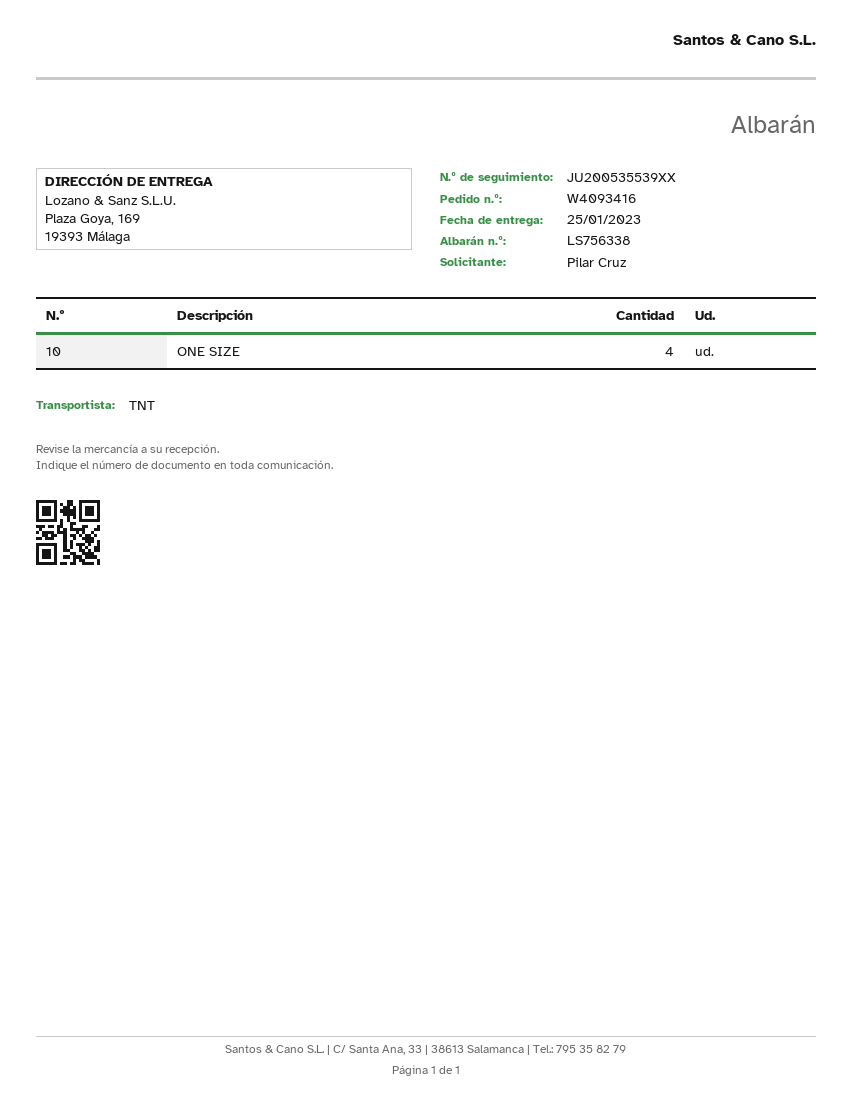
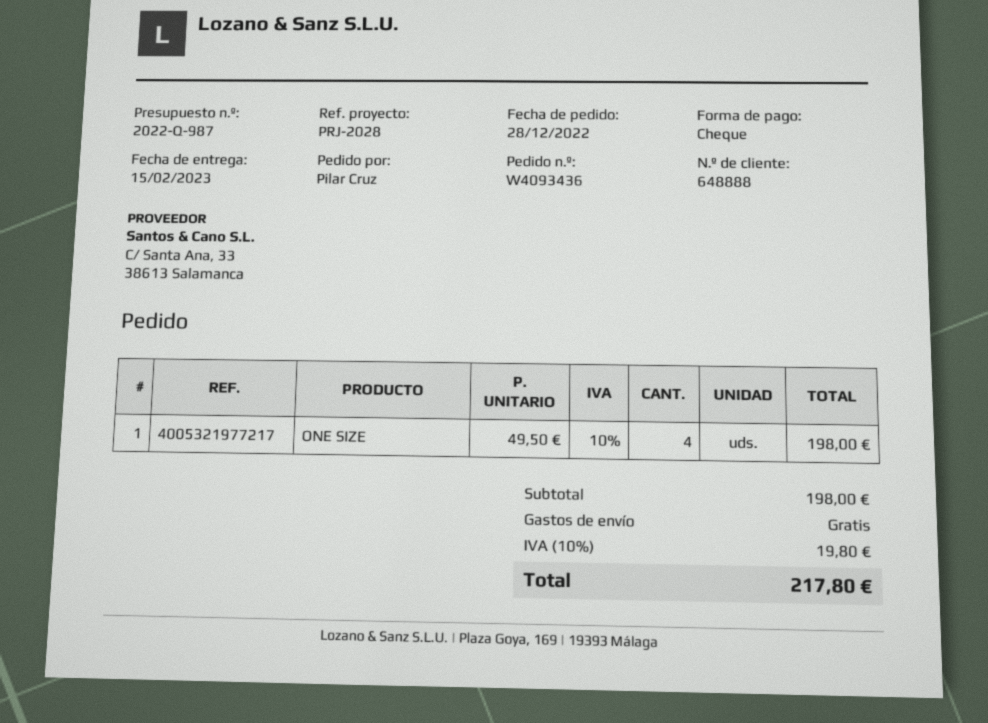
order number: W4093416 -> W4093436
delivery date: 2023-01-25 -> 2023-02-15

